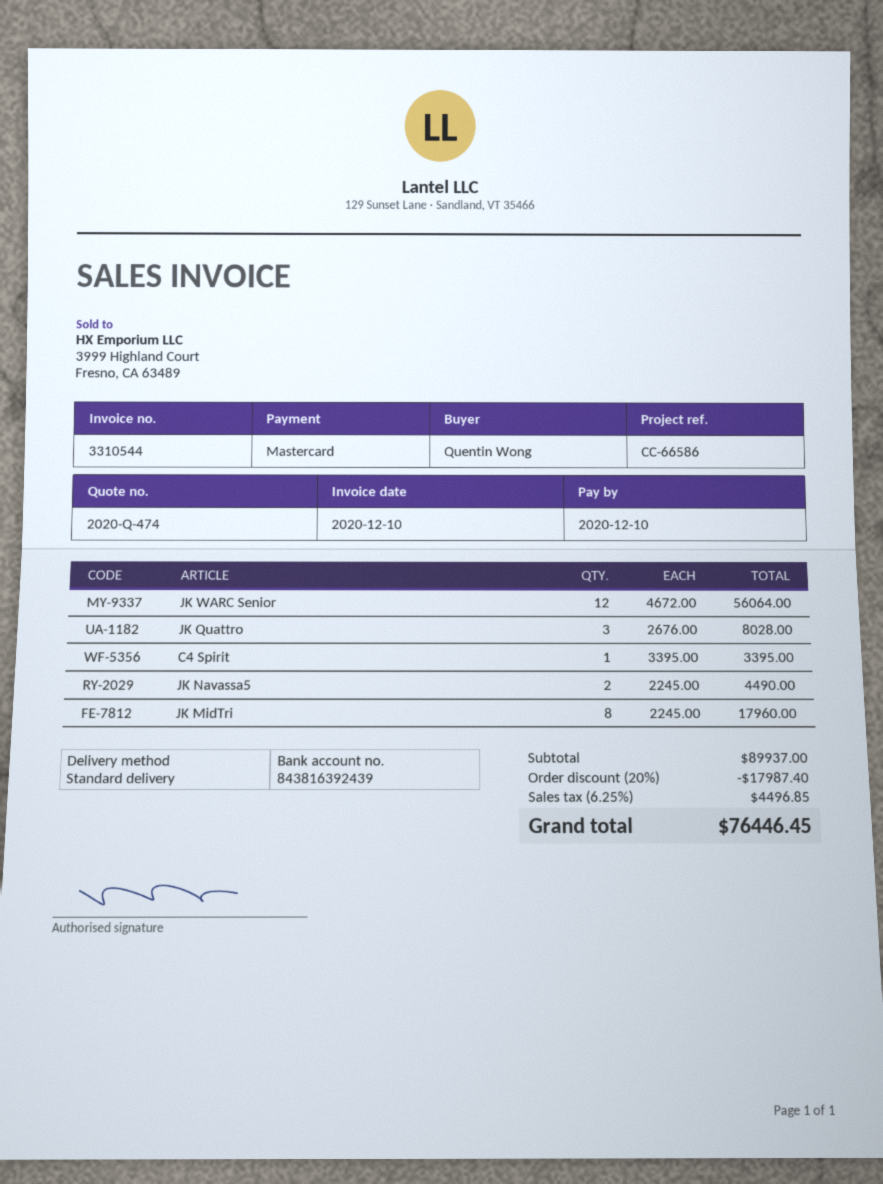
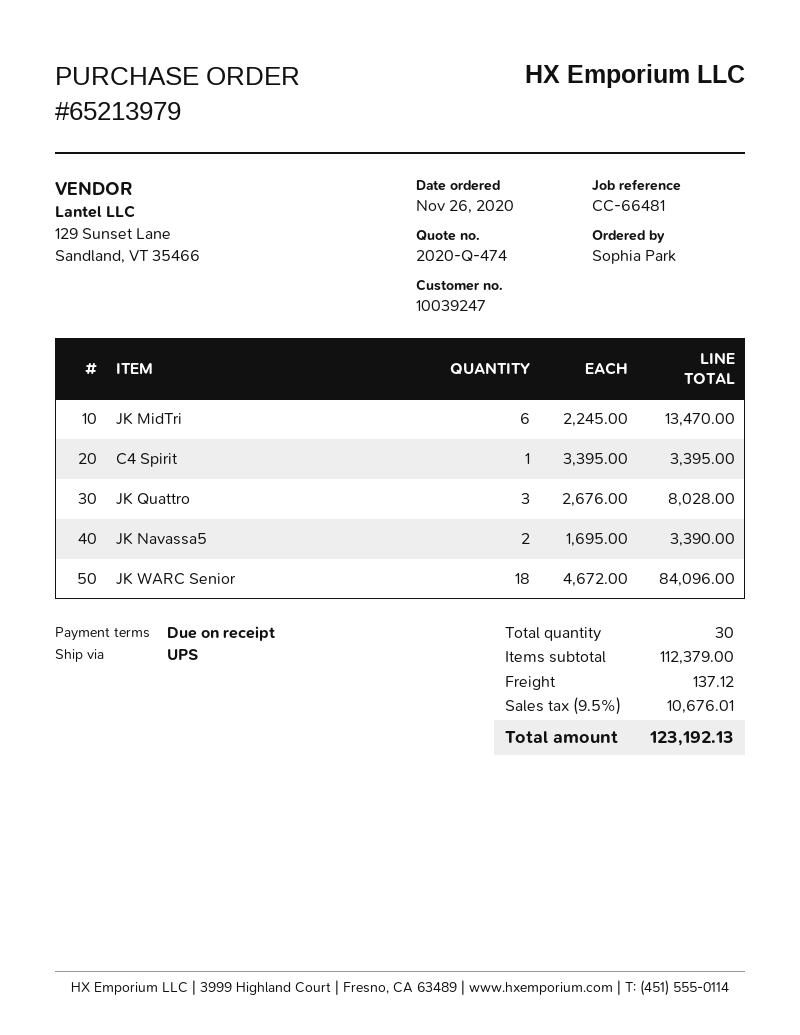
reference: CC-66586 -> CC-66481
ordered by: Quentin Wong -> Sophia Park
shipping method: standard -> UPS
JK WARC Senior: 12 x 4672.00 = 56064.00 -> 18 x 4672.00 = 84096.00
JK Navassa5: 2 x 2245.00 = 4490.00 -> 2 x 1695.00 = 3390.00
JK MidTri: 8 x 2245.00 = 17960.00 -> 6 x 2245.00 = 13470.00
subtotal: 89937.00 -> 112379.00
discount: 20% = 17987.40 -> none
shipping: none -> 137.12
tax: 6.25% = 4496.85 -> 9.5% = 10676.01
total: 76446.45 -> 123192.13

